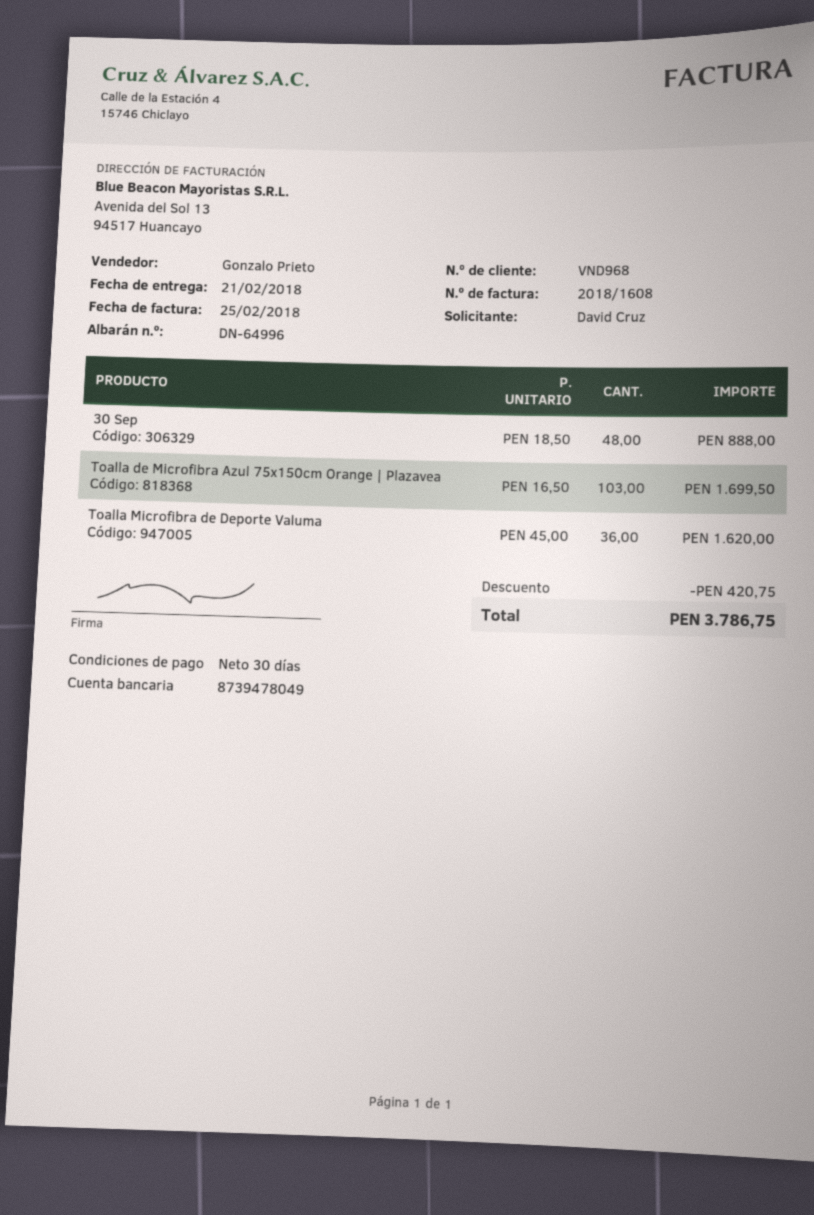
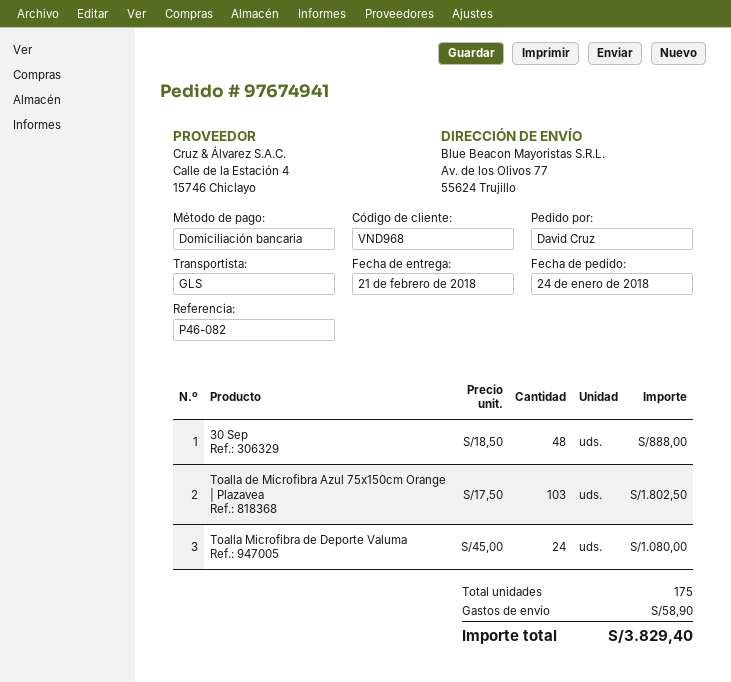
Toalla de Microfibra Azul 75x150cm Orange | Plazavea: 103 x 16.50 = 1699.50 -> 103 x 17.50 = 1802.50
Toalla Microfibra de Deporte Valuma: 36 x 45.00 = 1620.00 -> 24 x 45.00 = 1080.00
discount: 420.75 -> none
shipping: none -> 58.90
total: 3786.75 -> 3829.40

